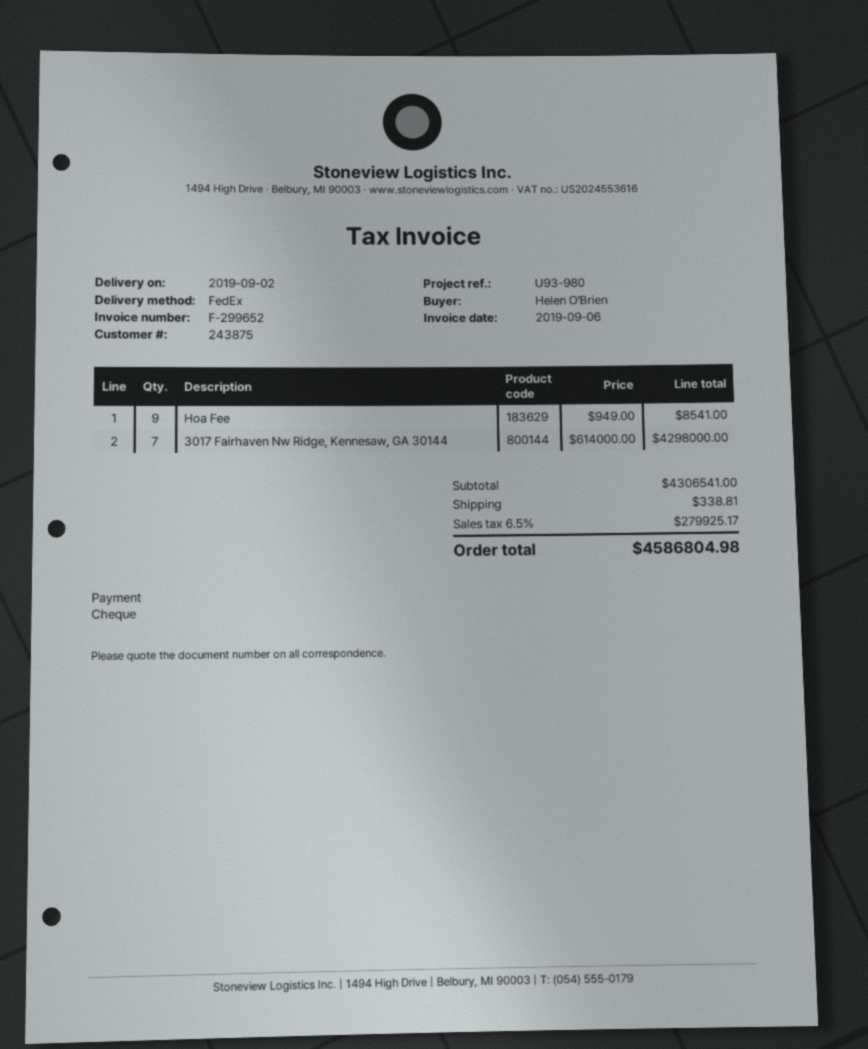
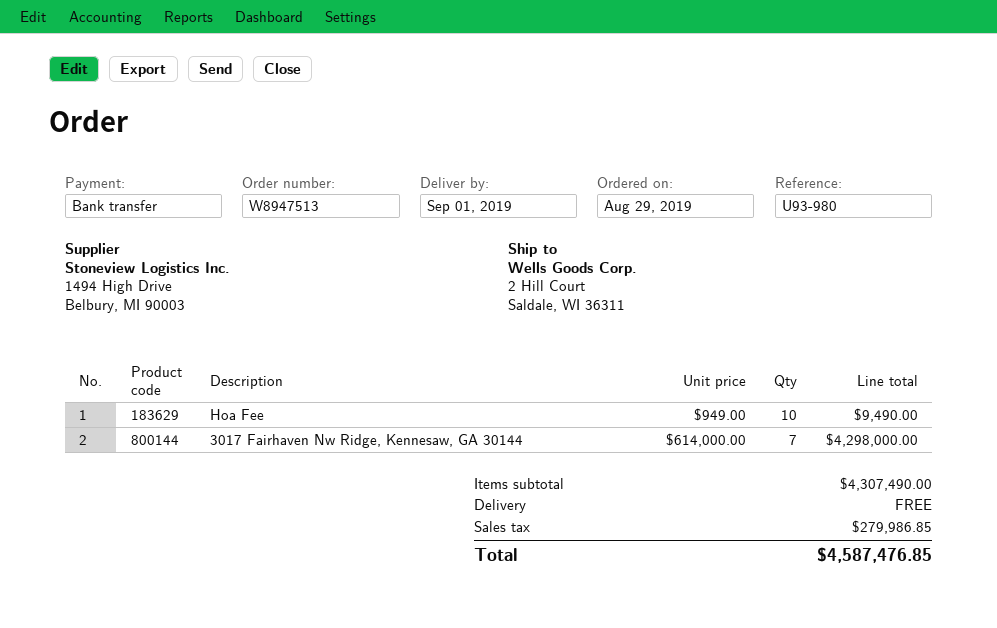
delivery date: 2019-09-02 -> 2019-09-01
payment method: cheque -> bank transfer
Hoa Fee: 9 x 949.00 = 8541.00 -> 10 x 949.00 = 9490.00
subtotal: 4306541.00 -> 4307490.00
shipping: 338.81 -> 0.00
tax: 279925.17 -> 279986.85
total: 4586804.98 -> 4587476.85

